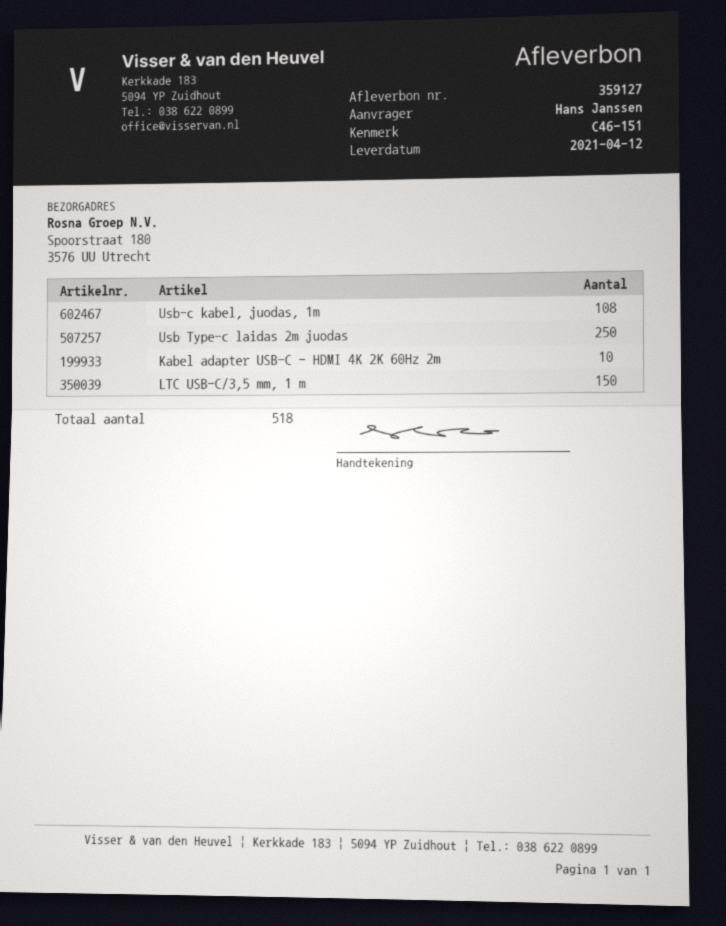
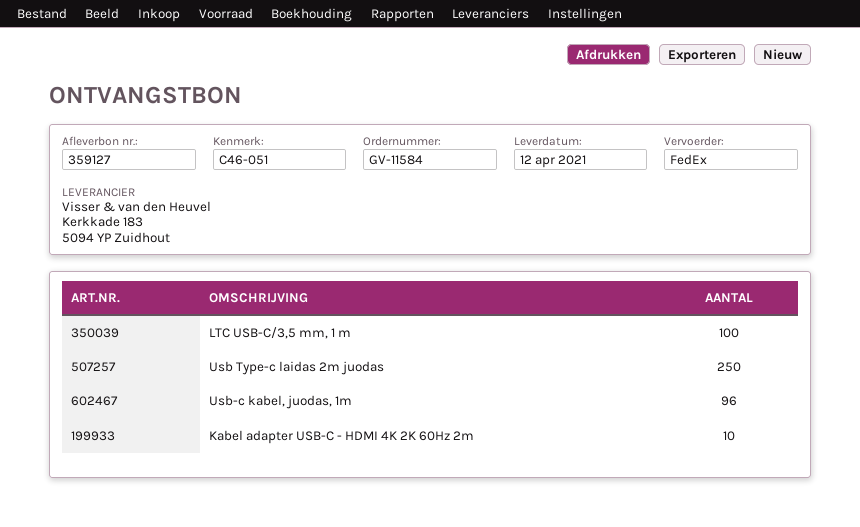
reference: C46-151 -> C46-051
Usb-c kabel, juodas, 1m: 108 -> 96
LTC USB-C/3,5 mm, 1 m: 150 -> 100

